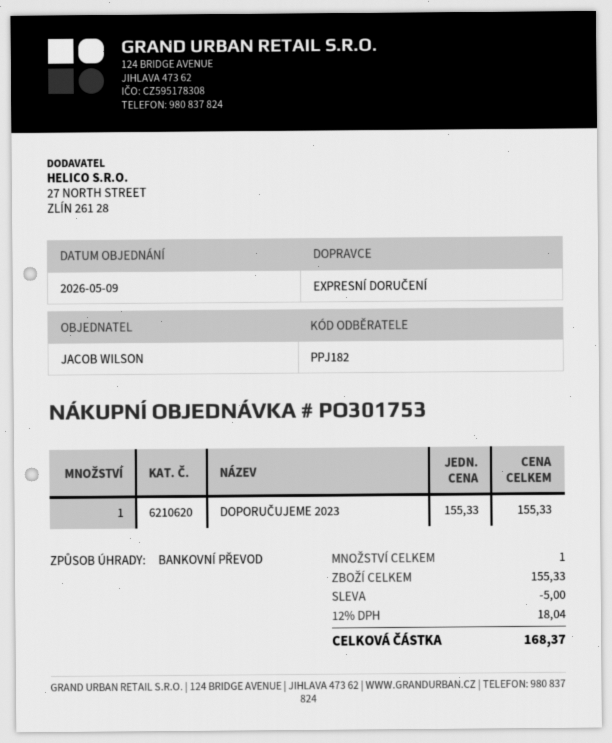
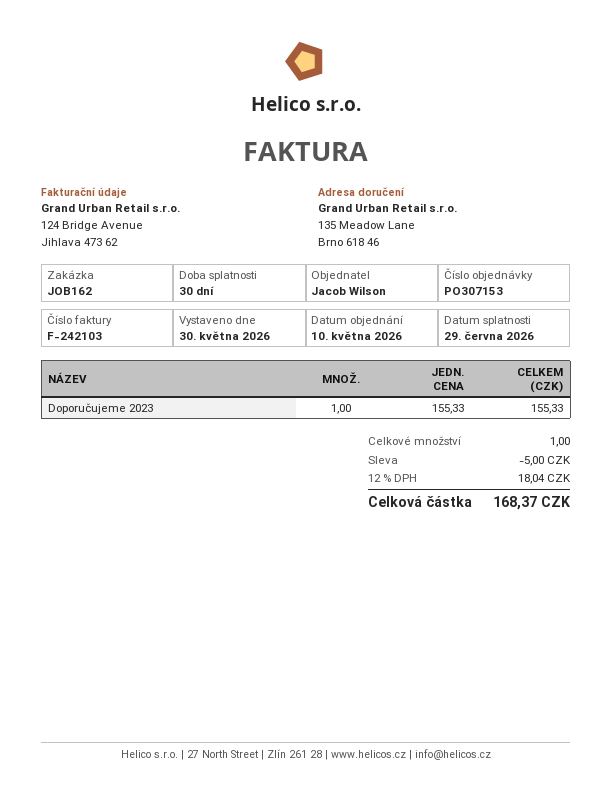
order number: PO301753 -> PO307153
order date: 2026-05-09 -> 2026-05-10

